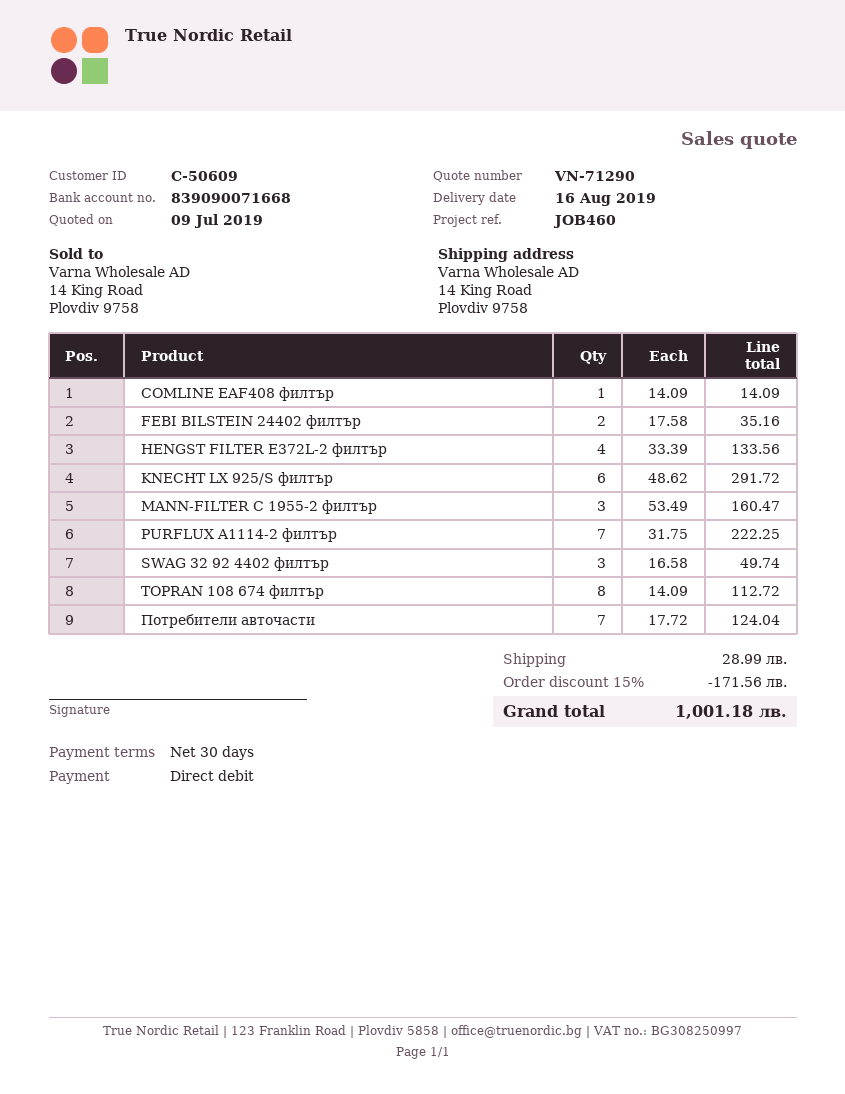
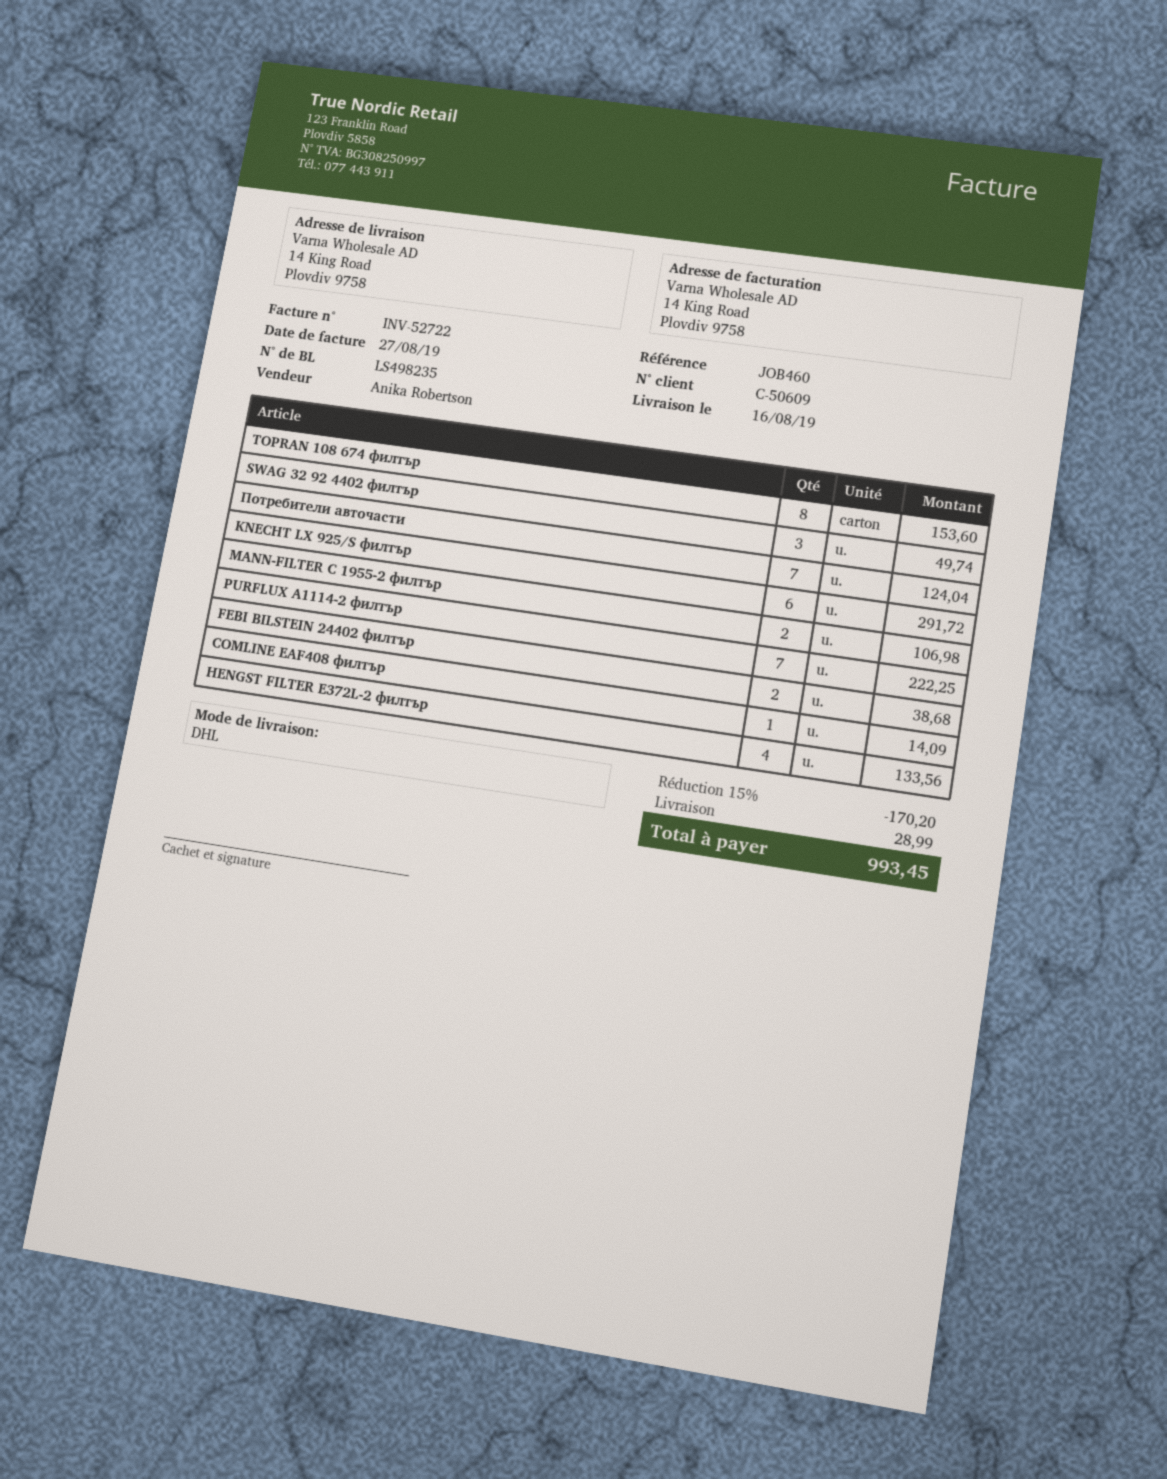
FEBI BILSTEIN 24402 филтър: 2 for 35.16 -> 2 for 38.68
MANN-FILTER C 1955-2 филтър: 3 for 160.47 -> 2 for 106.98
TOPRAN 108 674 филтър: 8 for 112.72 -> 8 for 153.60
discount: 15% = 171.56 -> 15% = 170.20
total: 1001.18 -> 993.45

